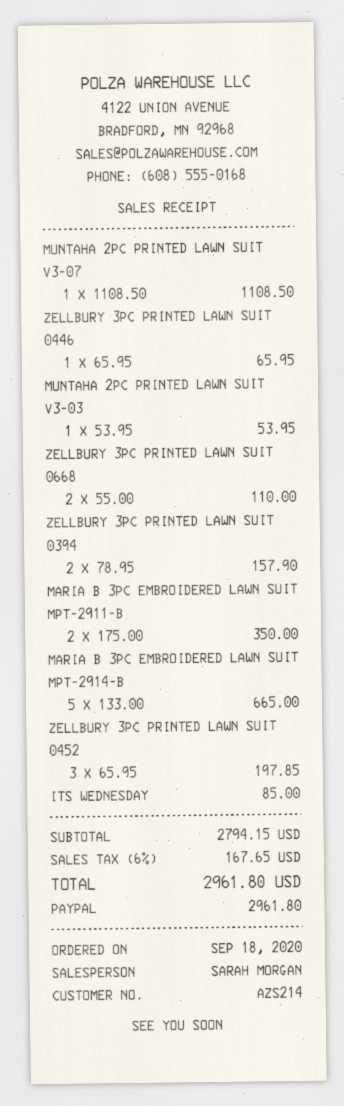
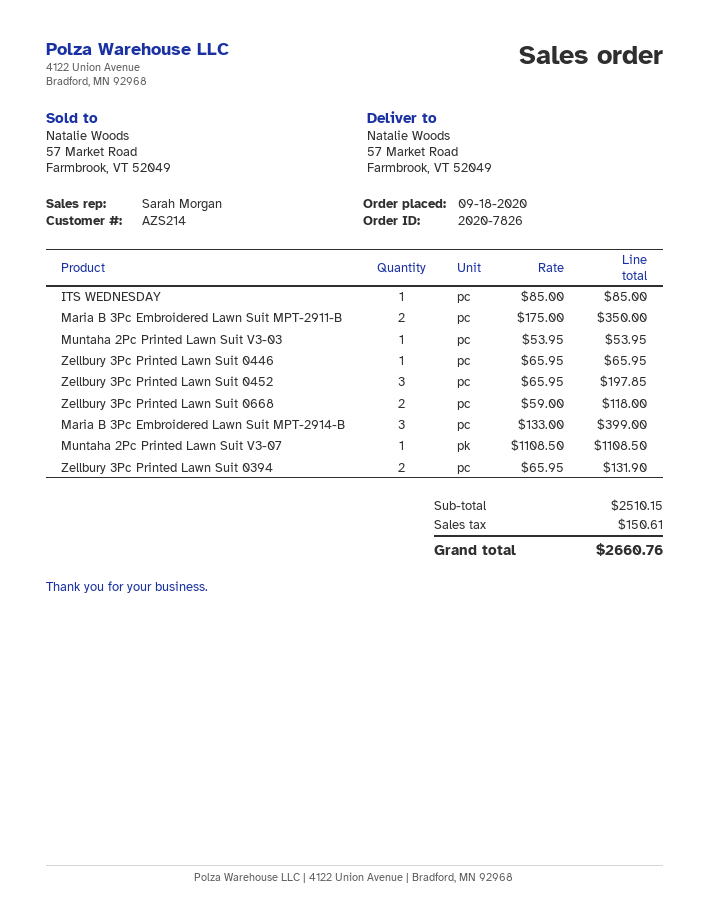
ZELLBURY 3PC PRINTED LAWN SUIT 0668: 2 x 55.00 = 110.00 -> 2 x 59.00 = 118.00
ZELLBURY 3PC PRINTED LAWN SUIT 0394: 2 x 78.95 = 157.90 -> 2 x 65.95 = 131.90
MARIA B 3PC EMBROIDERED LAWN SUIT MPT-2914-B: 5 x 133.00 = 665.00 -> 3 x 133.00 = 399.00
subtotal: 2794.15 -> 2510.15
tax: 167.65 -> 150.61
total: 2961.80 -> 2660.76

